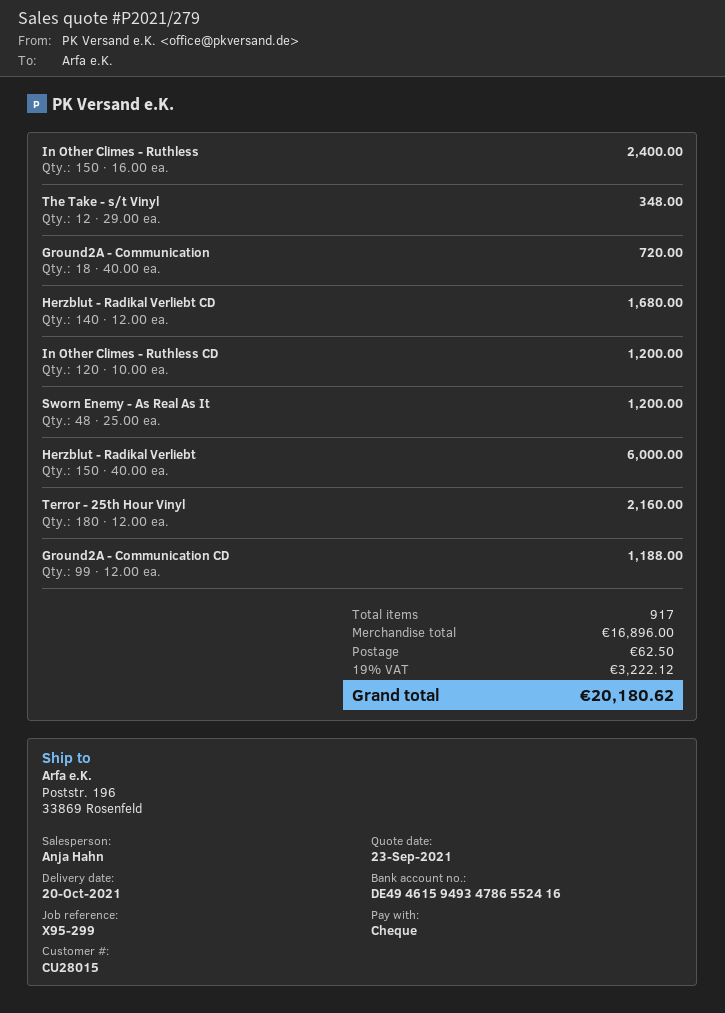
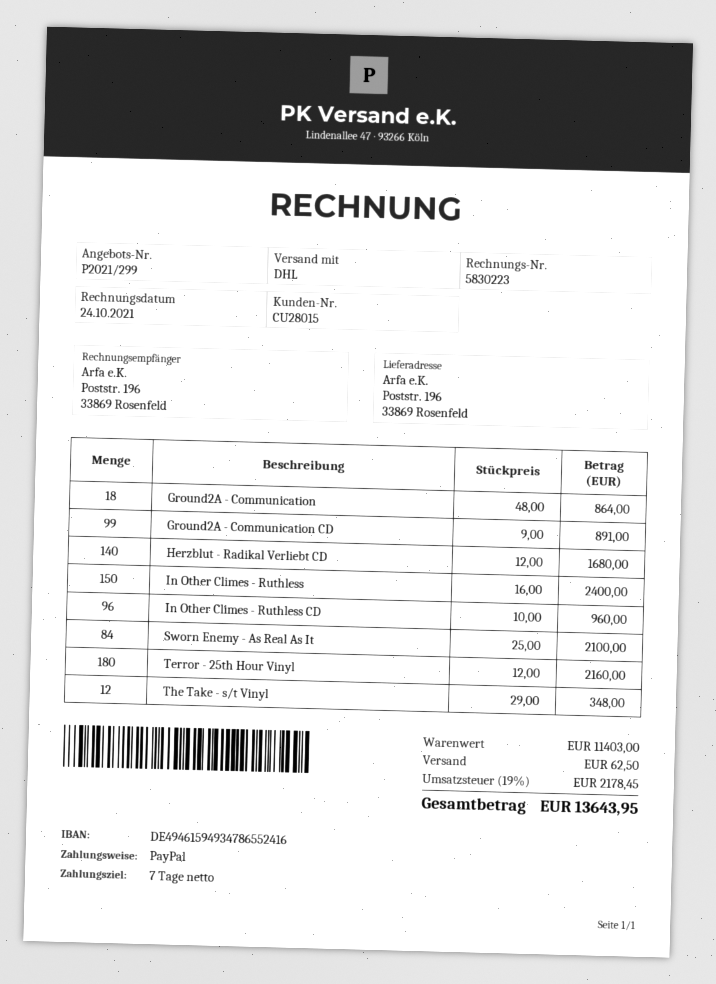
quote number: P2021/279 -> P2021/299
payment method: cheque -> PayPal
Ground2A - Communication: 18 x 40.00 = 720.00 -> 18 x 48.00 = 864.00
In Other Climes - Ruthless CD: 120 x 10.00 = 1200.00 -> 96 x 10.00 = 960.00
Sworn Enemy - As Real As It: 48 x 25.00 = 1200.00 -> 84 x 25.00 = 2100.00
Herzblut - Radikal Verliebt: 150 x 40.00 = 6000.00 -> none
Ground2A - Communication CD: 99 x 12.00 = 1188.00 -> 99 x 9.00 = 891.00
subtotal: 16896.00 -> 11403.00
tax: 19% = 3222.12 -> 19% = 2178.45
total: 20180.62 -> 13643.95

